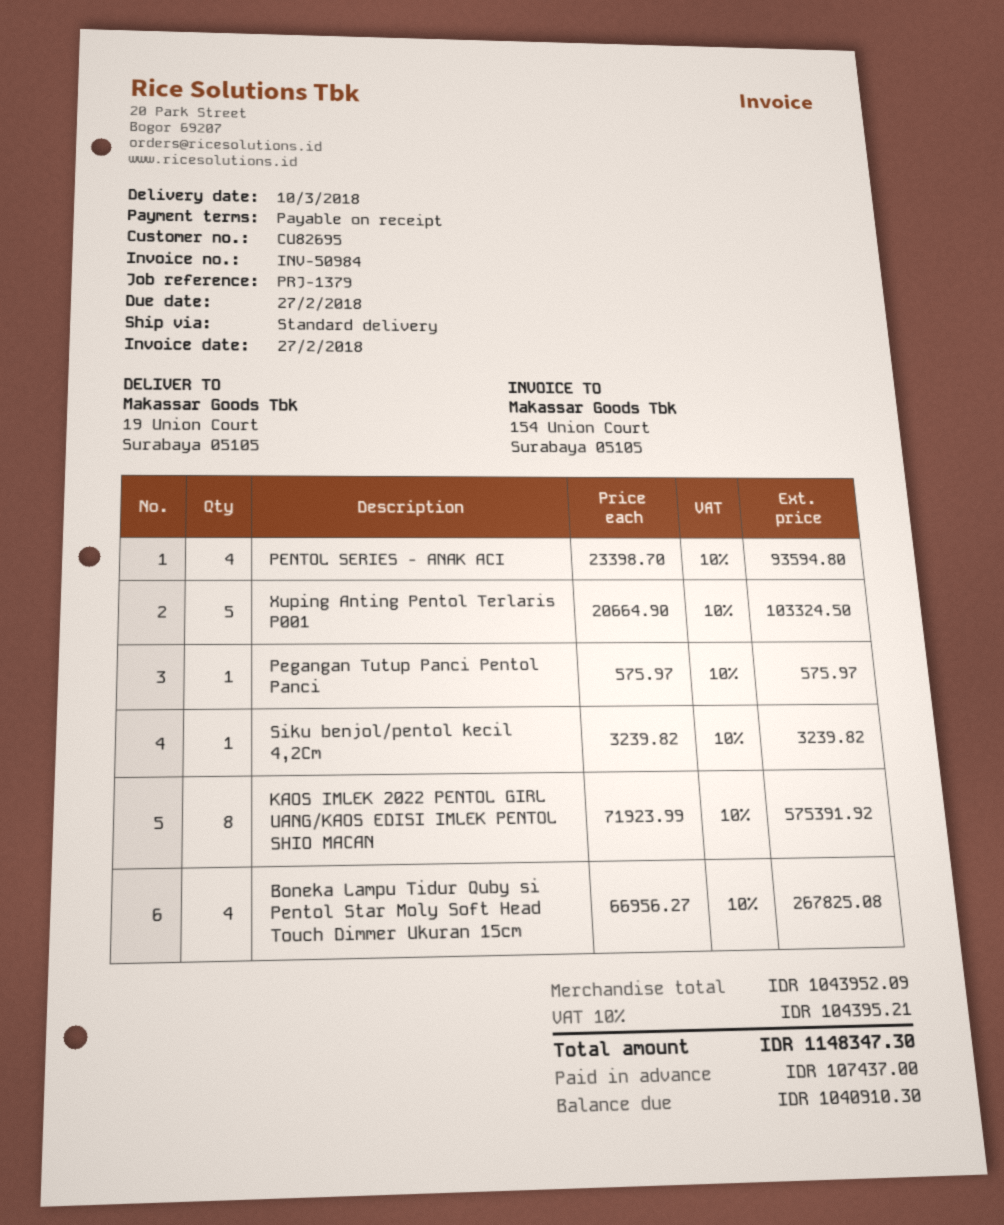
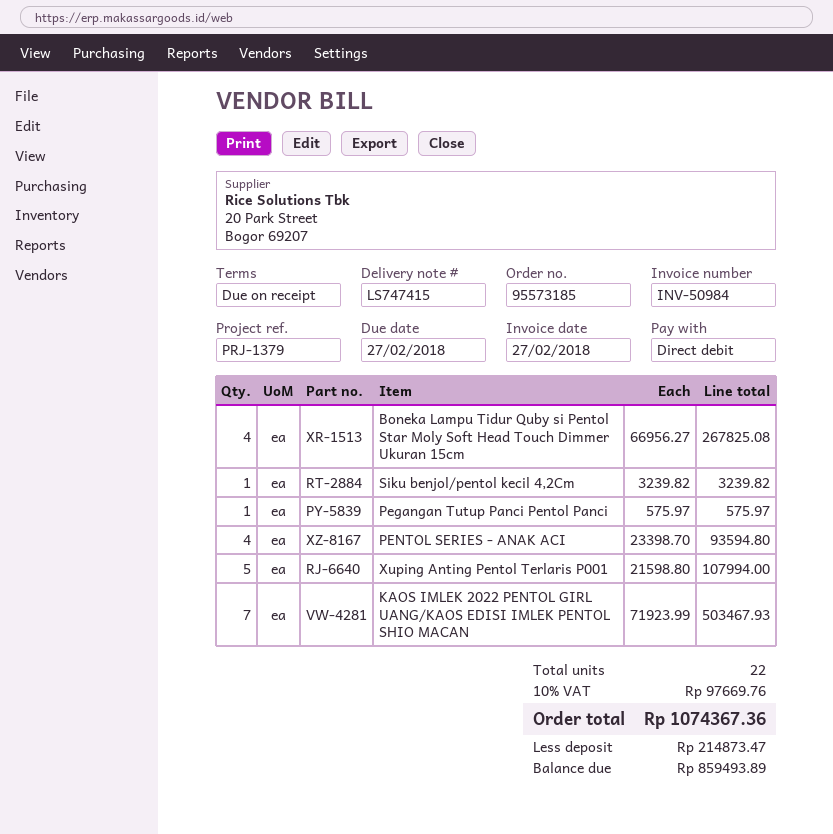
Xuping Anting Pentol Terlaris P001: 5 x 20664.90 = 103324.50 -> 5 x 21598.80 = 107994.00
KAOS IMLEK 2022 PENTOL GIRL UANG/KAOS EDISI IMLEK PENTOL SHIO MACAN: 8 x 71923.99 = 575391.92 -> 7 x 71923.99 = 503467.93
tax: 10% = 104395.21 -> 10% = 97669.76
total: 1148347.30 -> 1074367.36
deposit: 107437.00 -> 214873.47
balance: 1040910.30 -> 859493.89

